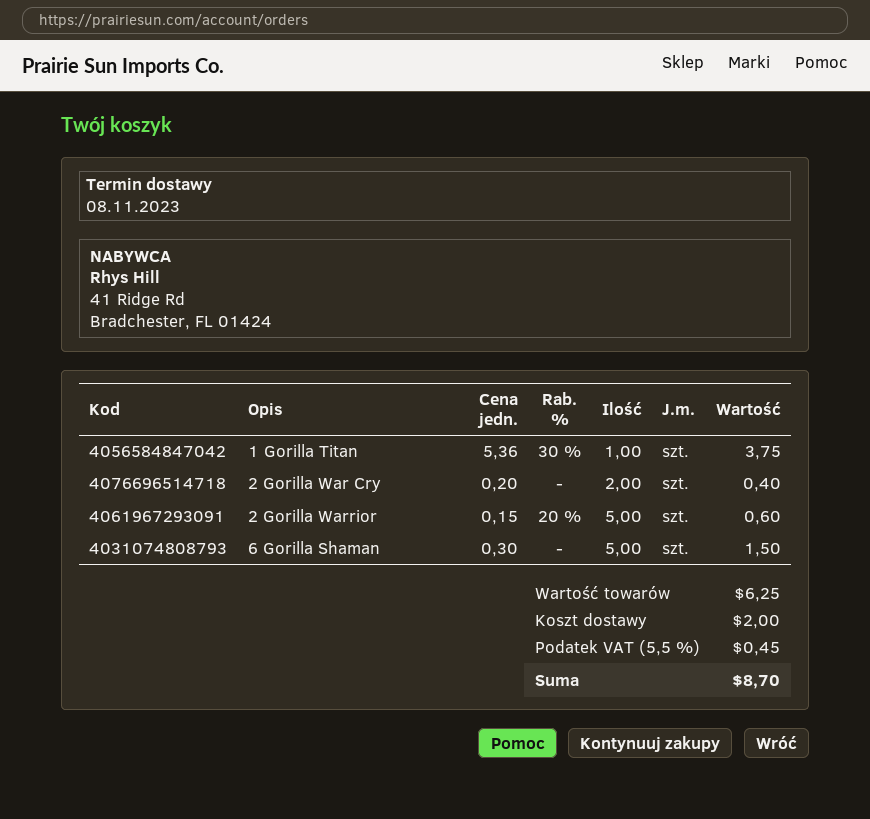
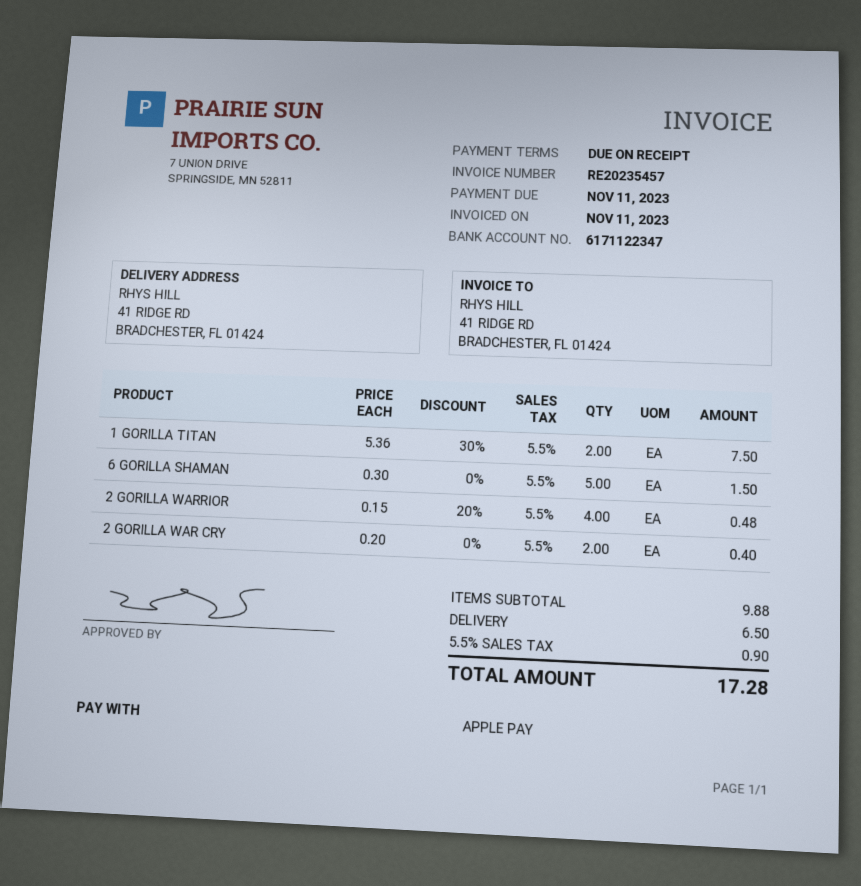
1 Gorilla Titan: 1 x 5.36 - 30% = 3.75 -> 2 x 5.36 - 30% = 7.50
2 Gorilla Warrior: 5 x 0.15 - 20% = 0.60 -> 4 x 0.15 - 20% = 0.48
subtotal: 6.25 -> 9.88
shipping: 2.00 -> 6.50
tax: 5.5% = 0.45 -> 5.5% = 0.90
total: 8.70 -> 17.28

